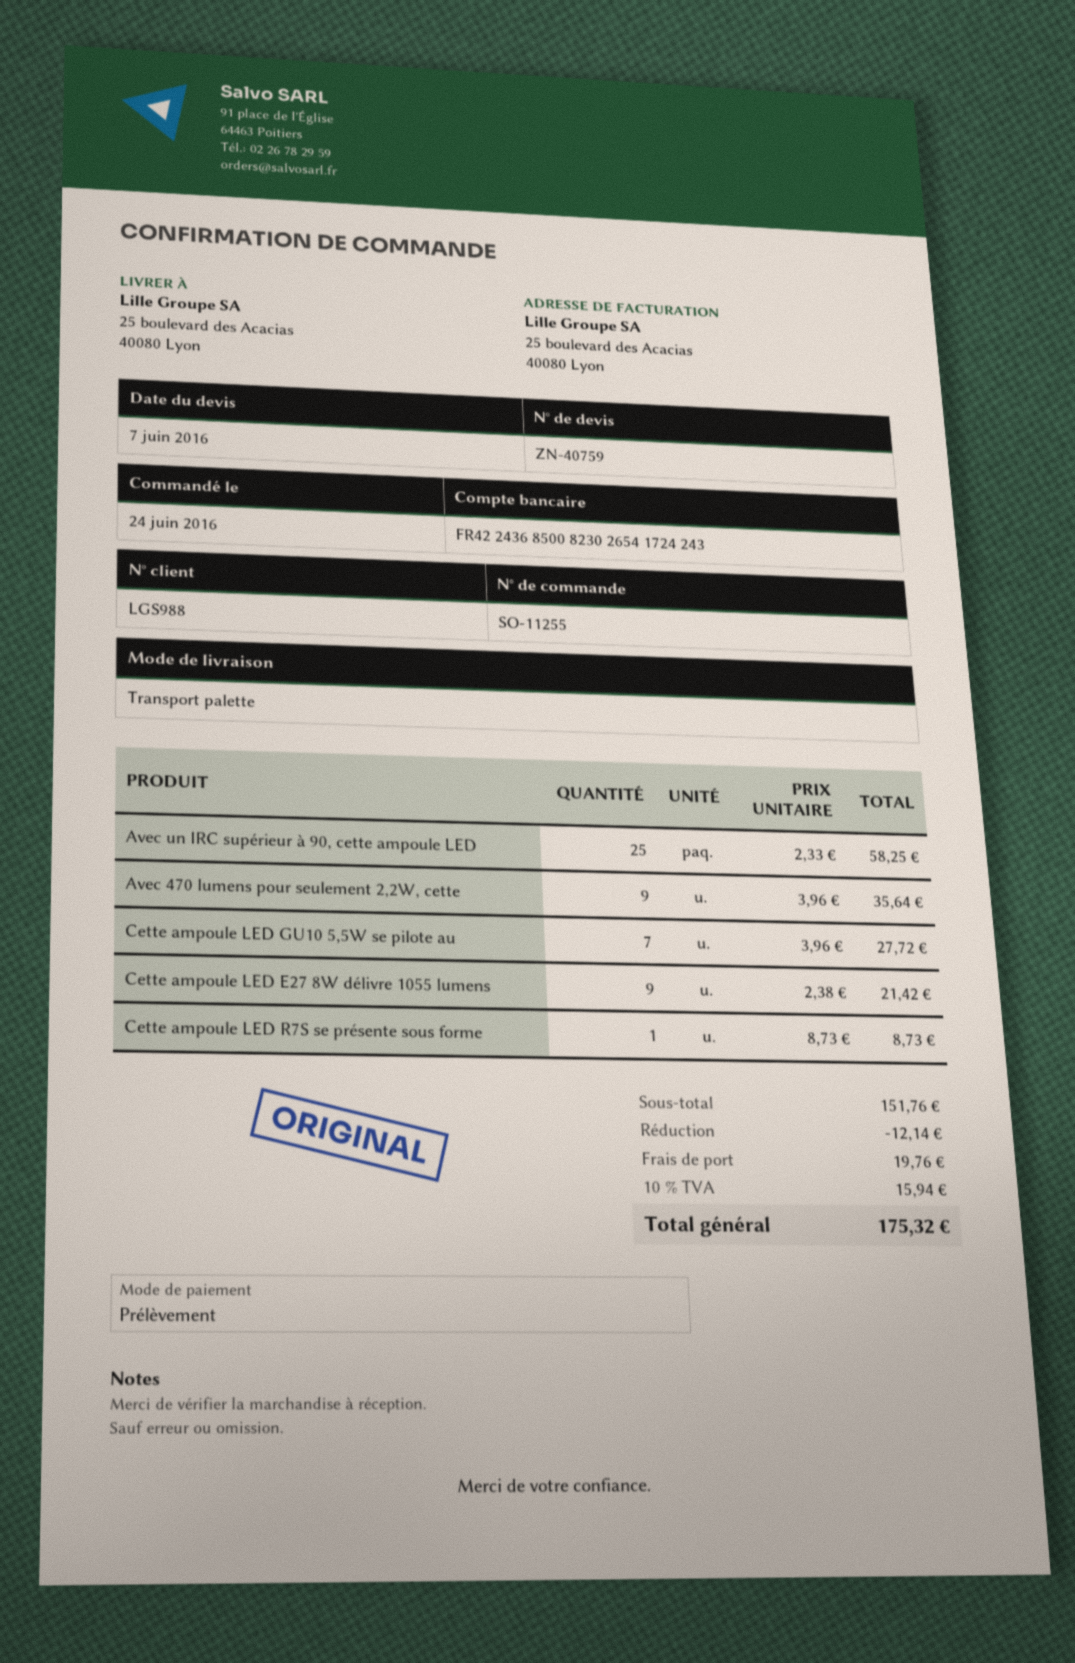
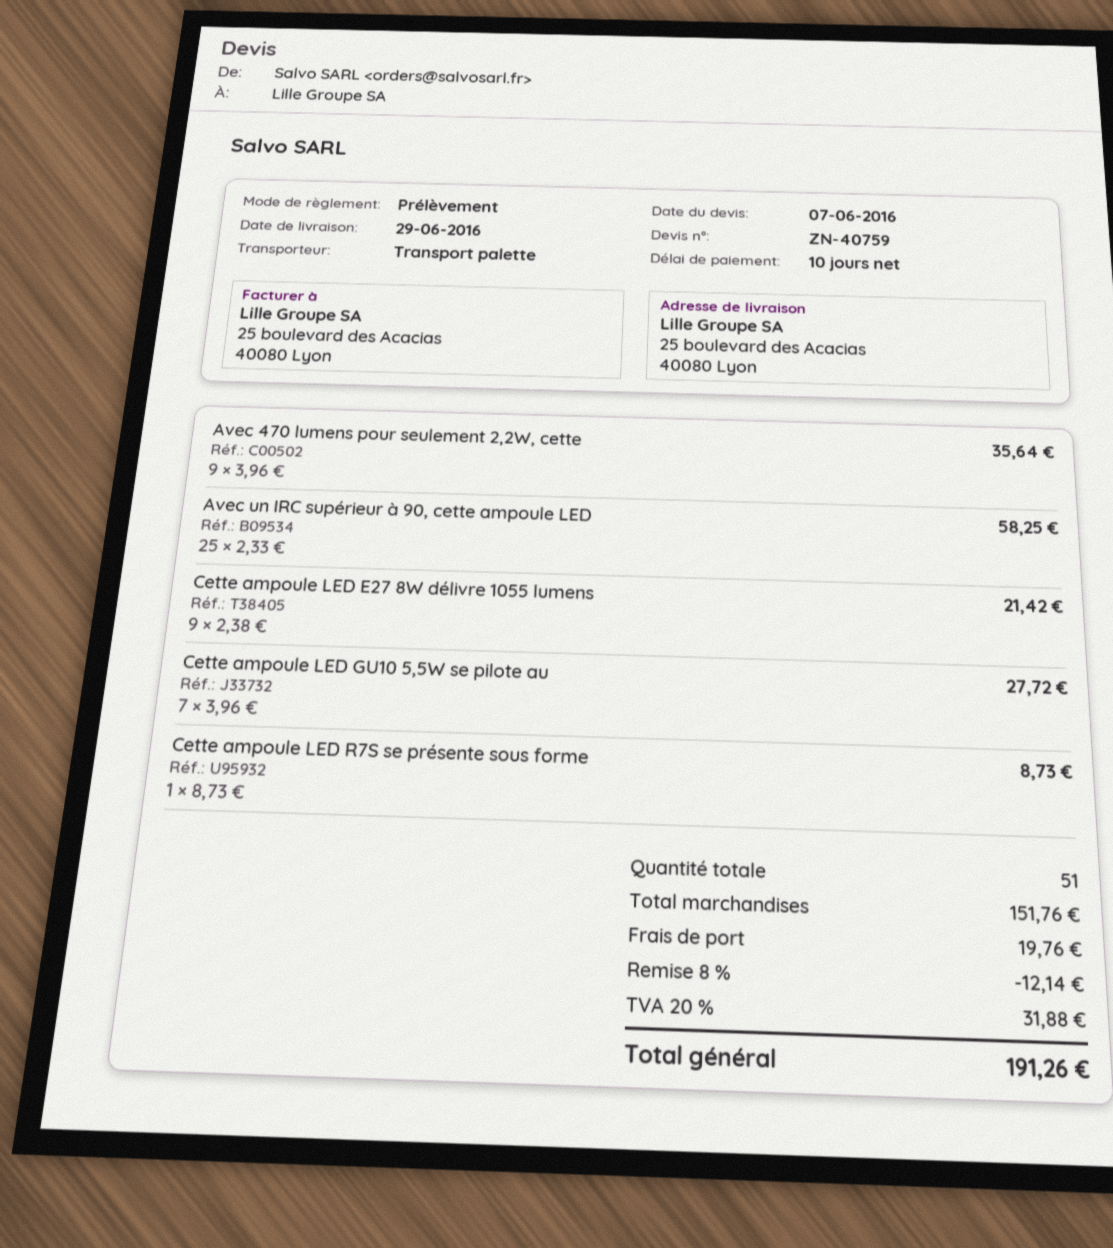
tax: 10% = 15.94 -> 20% = 31.88
total: 175.32 -> 191.26

